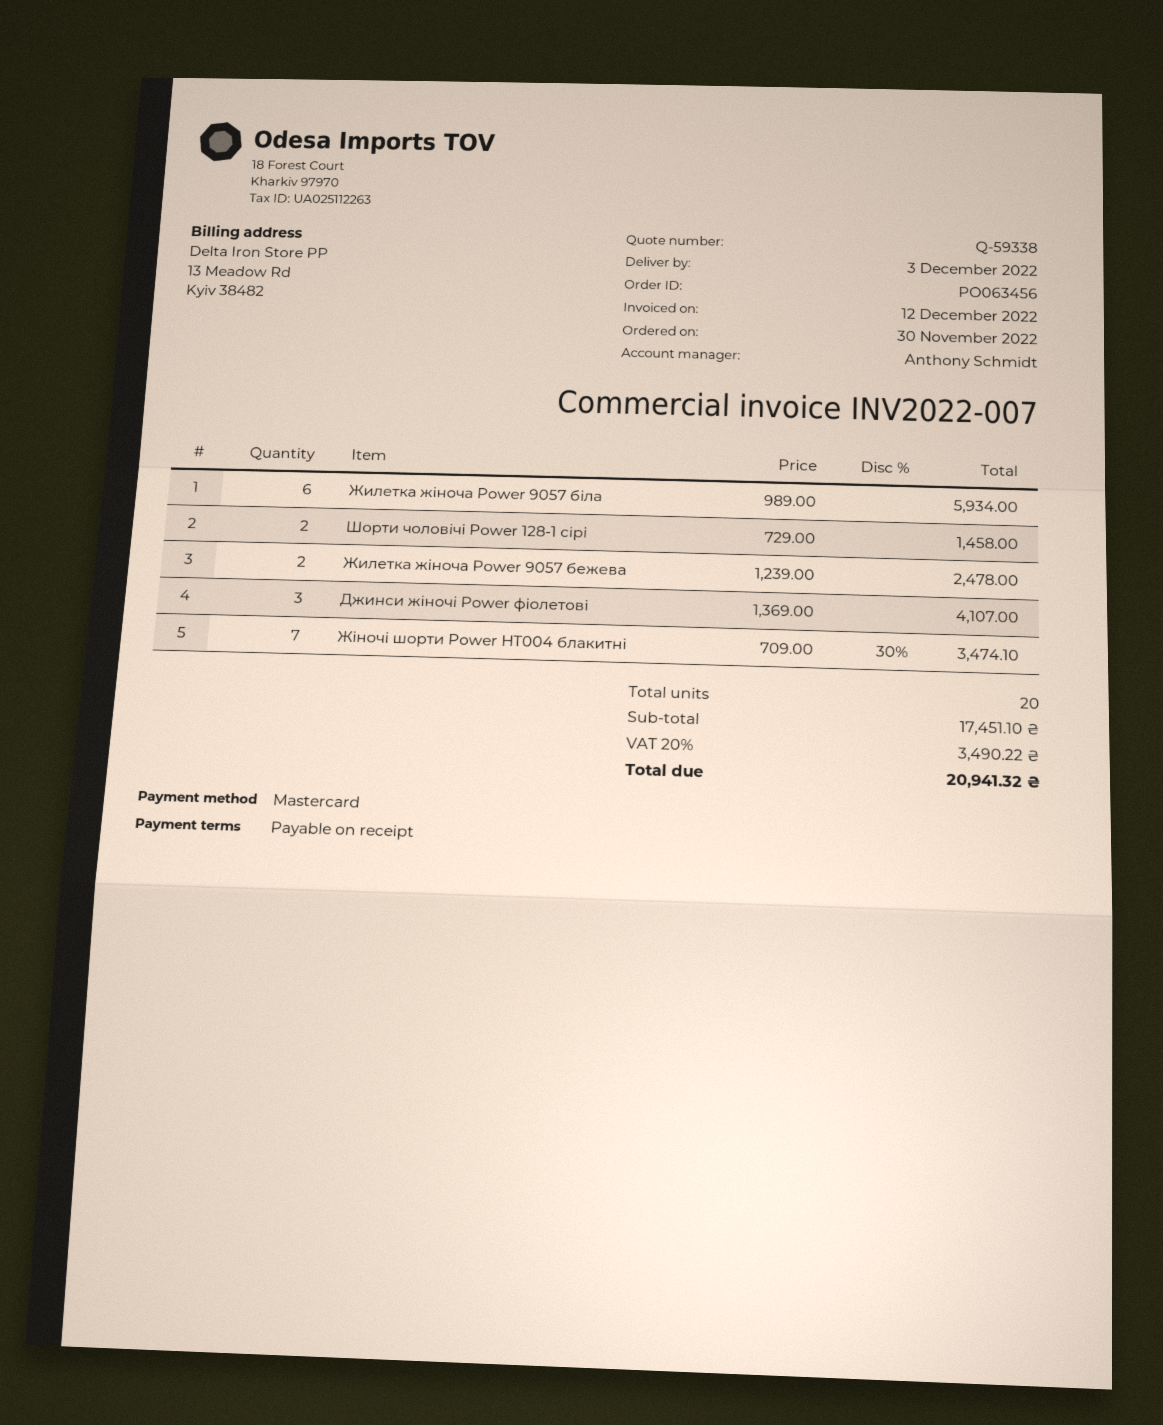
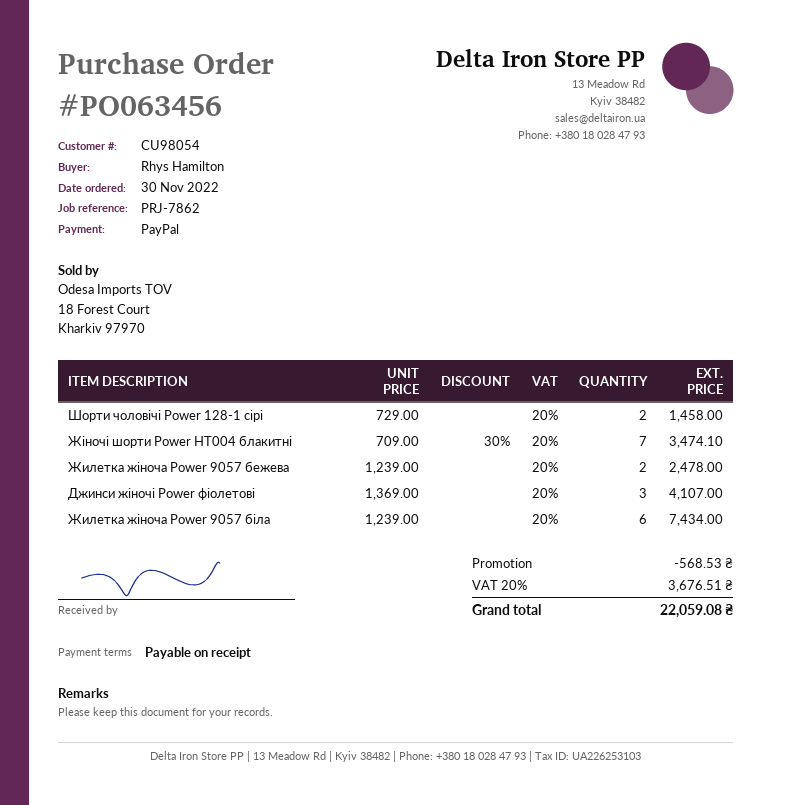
payment method: Mastercard -> PayPal
Жилетка жіноча Power 9057 біла: 6 x 989.00 = 5934.00 -> 6 x 1239.00 = 7434.00
discount: none -> 568.53
tax: 20% = 3490.22 -> 20% = 3676.51
total: 20941.32 -> 22059.08

